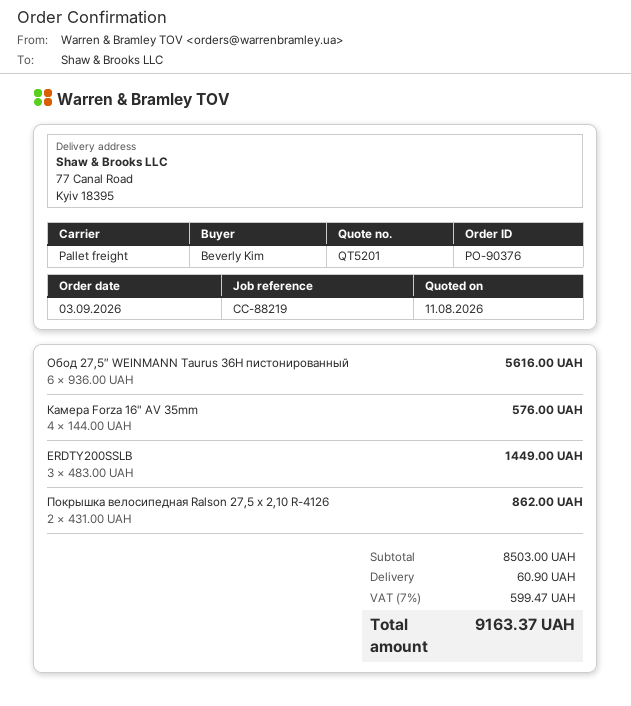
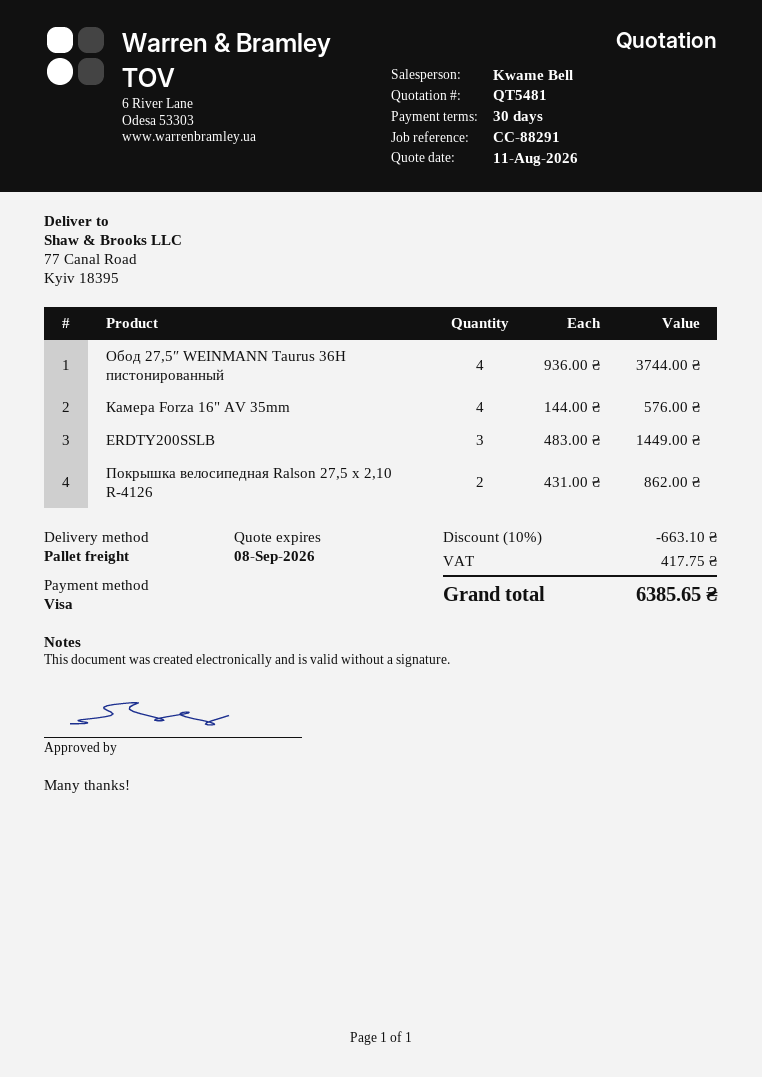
quote number: QT5201 -> QT5481
reference: CC-88219 -> CC-88291
Обод 27,5″ WEINMANN Taurus 36Н пистонированный: 6 x 936.00 = 5616.00 -> 4 x 936.00 = 3744.00
discount: none -> 10% = 663.10
shipping: 60.90 -> none
tax: 599.47 -> 417.75
total: 9163.37 -> 6385.65

